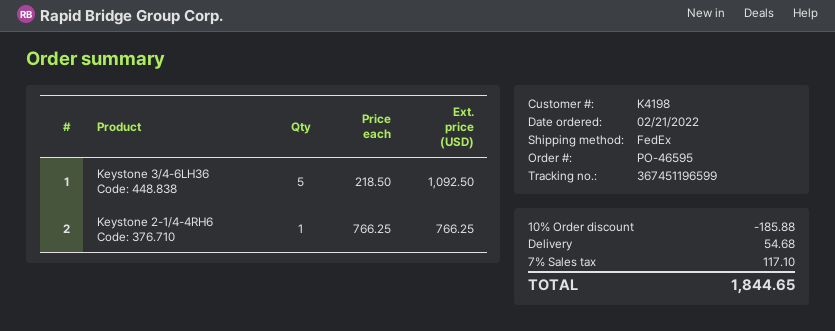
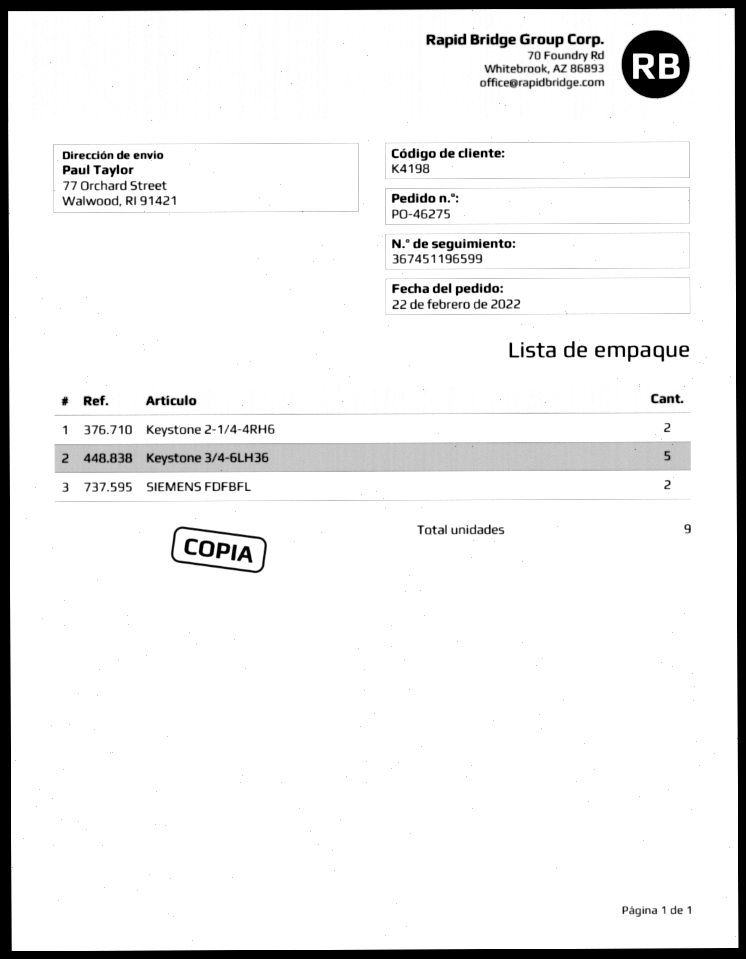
order number: PO-46595 -> PO-46275
order date: 2022-02-21 -> 2022-02-22
Keystone 2-1/4-4RH6: 1 -> 2
SIEMENS FDFBFL: none -> 2

